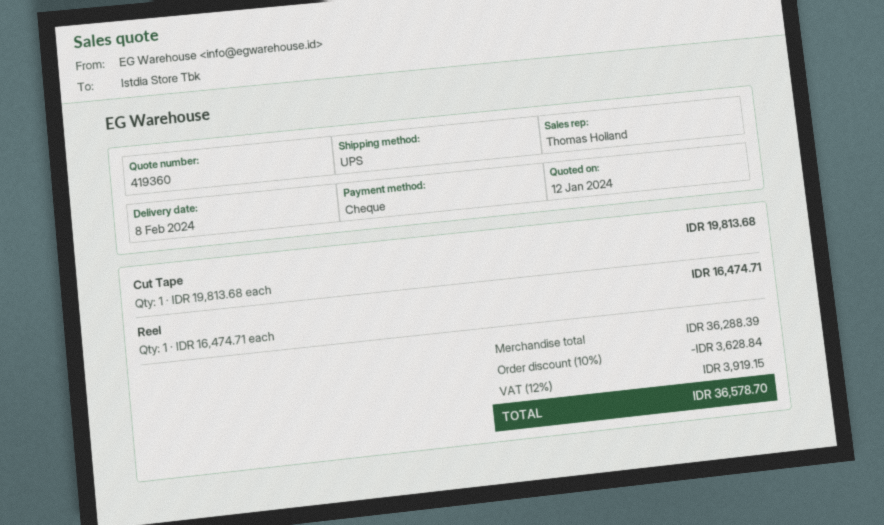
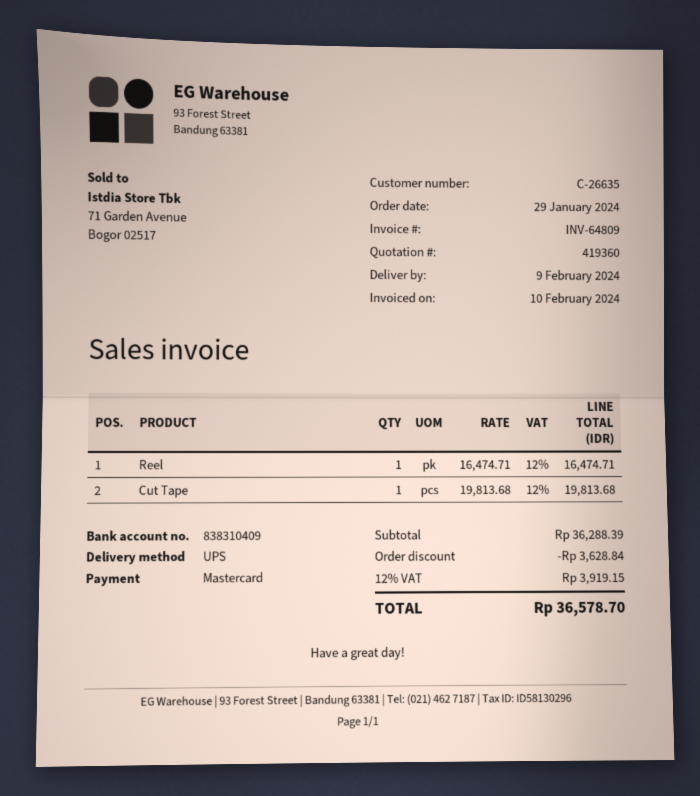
delivery date: 2024-02-08 -> 2024-02-09
payment method: cheque -> Mastercard

